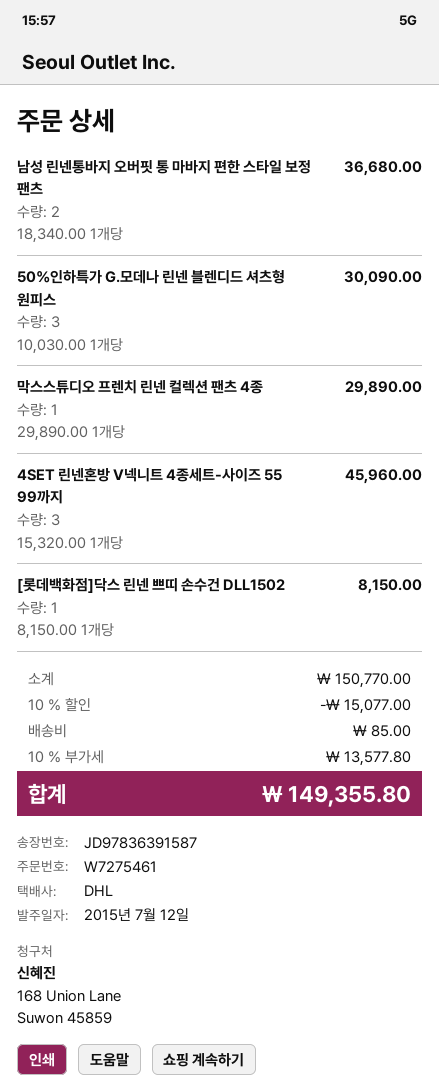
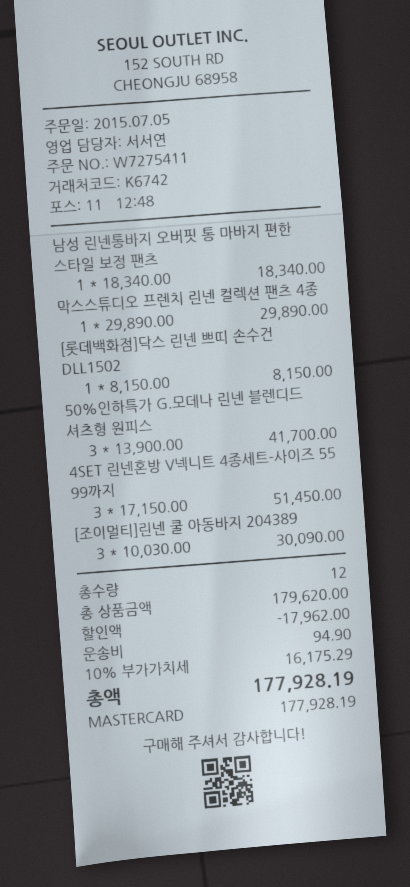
order number: W7275461 -> W7275411
order date: 2015-07-12 -> 2015-07-05
남성 린넨통바지 오버핏 통 마바지 편한 스타일 보정 팬츠: 2 x 18340.00 = 36680.00 -> 1 x 18340.00 = 18340.00
50%인하특가 G.모데나 린넨 블렌디드 셔츠형 원피스: 3 x 10030.00 = 30090.00 -> 3 x 13900.00 = 41700.00
4SET 린넨혼방 V넥니트 4종세트-사이즈 55 99까지: 3 x 15320.00 = 45960.00 -> 3 x 17150.00 = 51450.00
[조이멀티]린넨 쿨 아동바지 204389: none -> 3 x 10030.00 = 30090.00
subtotal: 150770.00 -> 179620.00
discount: 15077.00 -> 17962.00
shipping: 85.00 -> 94.90
tax: 10% = 13577.80 -> 10% = 16175.29
total: 149355.80 -> 177928.19

